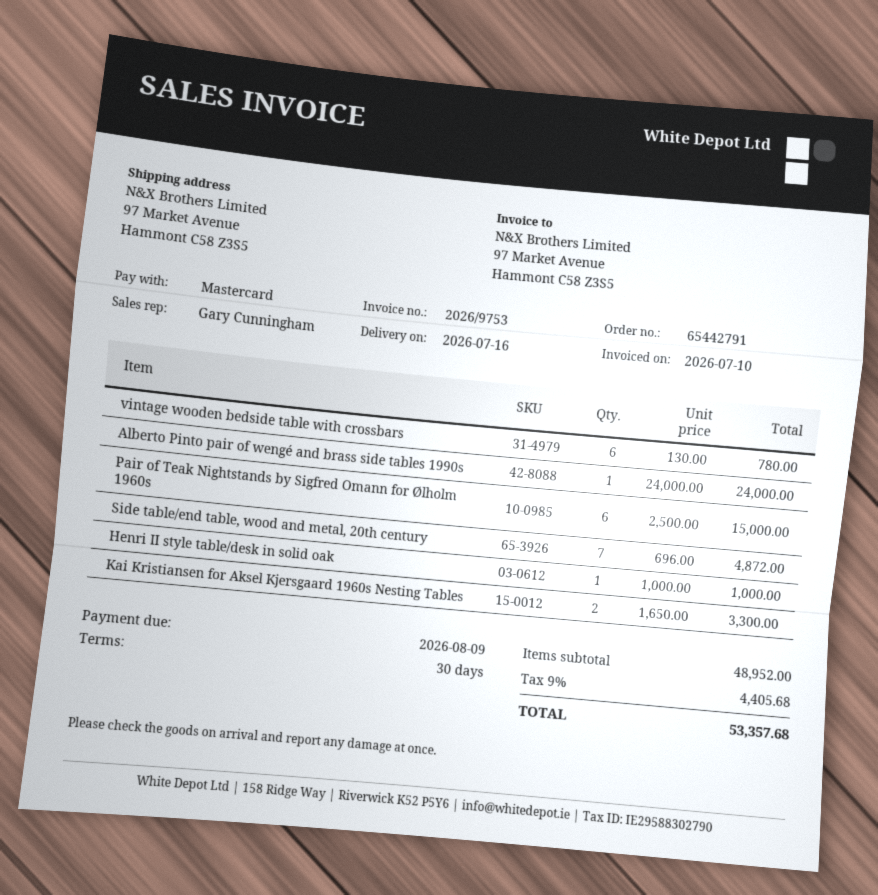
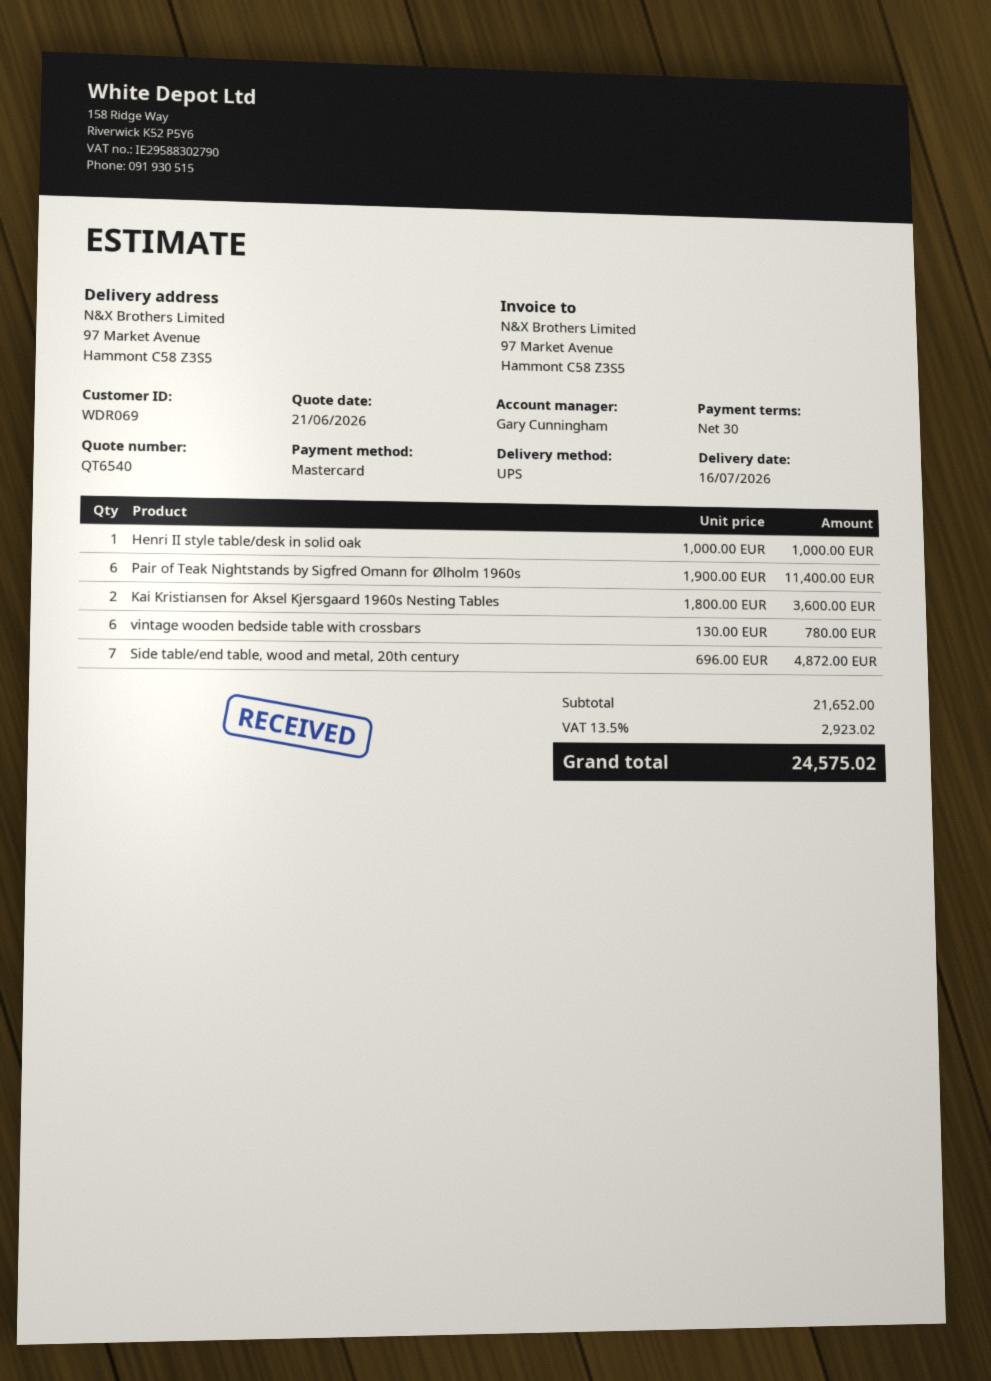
Alberto Pinto pair of wengé and brass side tables 1990s: 1 x 24000.00 = 24000.00 -> none
Pair of Teak Nightstands by Sigfred Omann for Ølholm 1960s: 6 x 2500.00 = 15000.00 -> 6 x 1900.00 = 11400.00
Kai Kristiansen for Aksel Kjersgaard 1960s Nesting Tables: 2 x 1650.00 = 3300.00 -> 2 x 1800.00 = 3600.00
subtotal: 48952.00 -> 21652.00
tax: 9% = 4405.68 -> 13.5% = 2923.02
total: 53357.68 -> 24575.02

